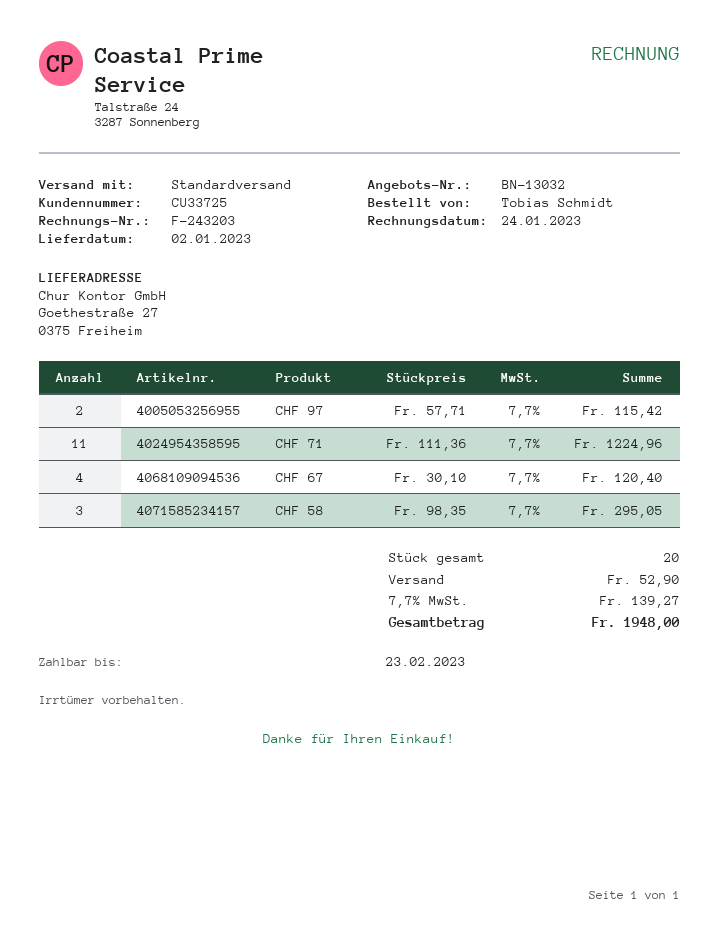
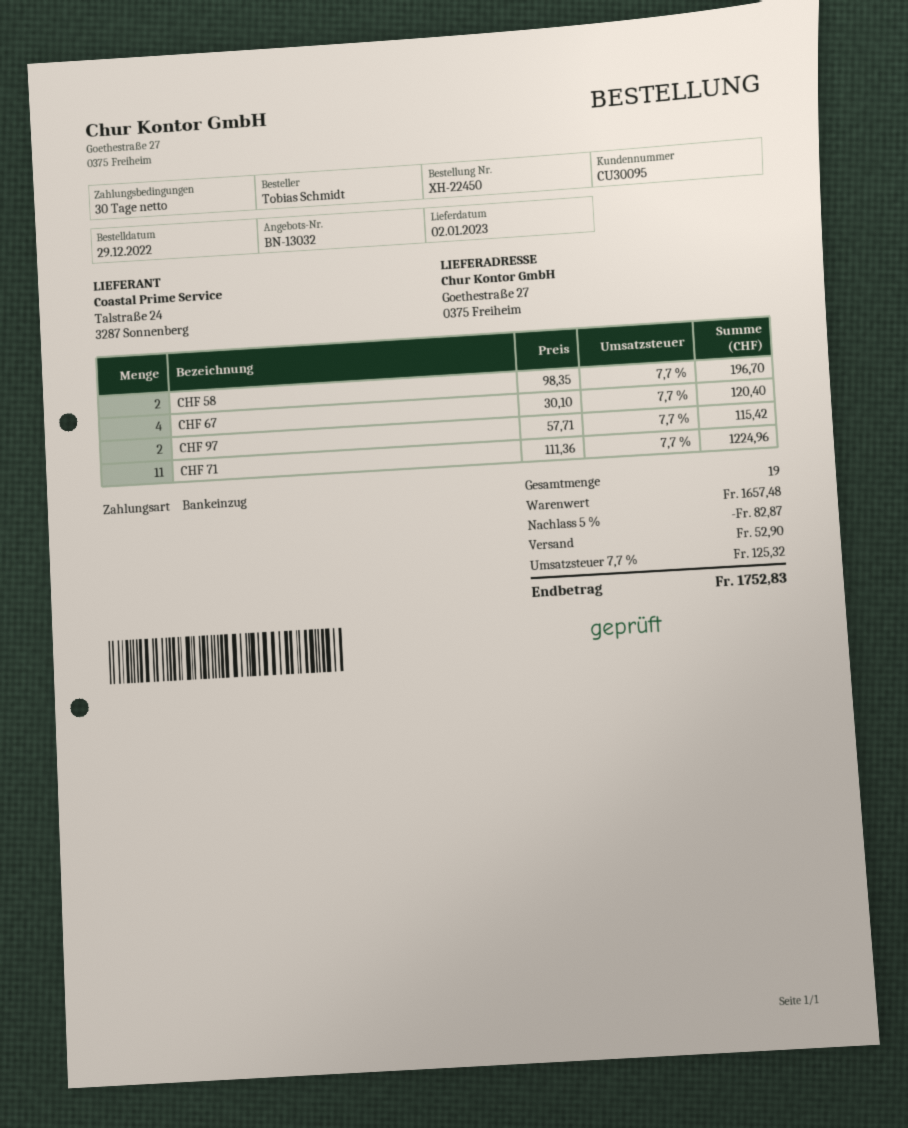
customer number: CU33725 -> CU30095
CHF 58: 3 x 98.35 = 295.05 -> 2 x 98.35 = 196.70
total quantity: 20 -> 19
discount: none -> 5% = 82.87
tax: 7.7% = 139.27 -> 7.7% = 125.32
total: 1948.00 -> 1752.83

